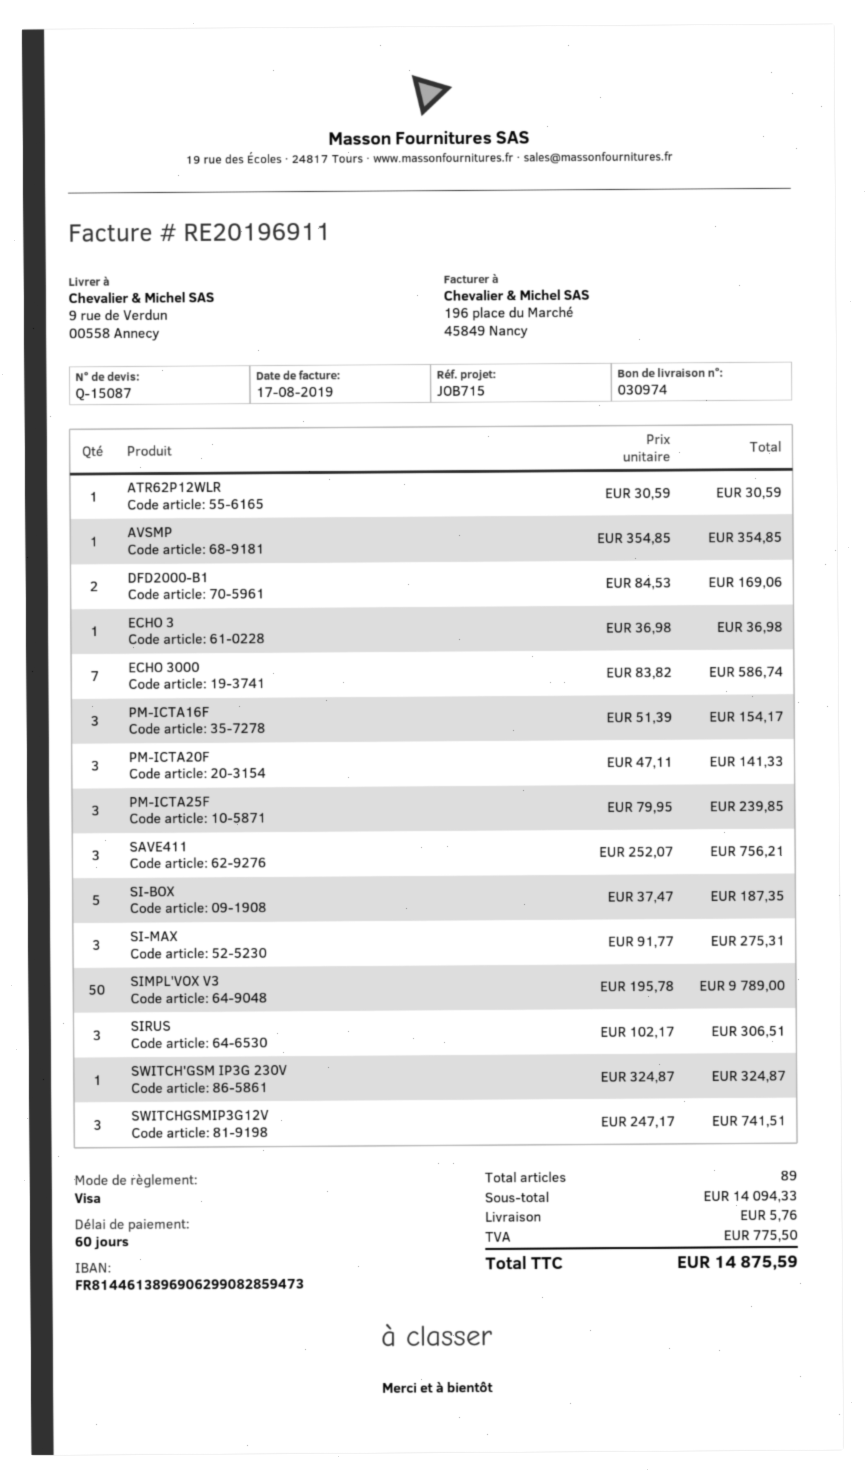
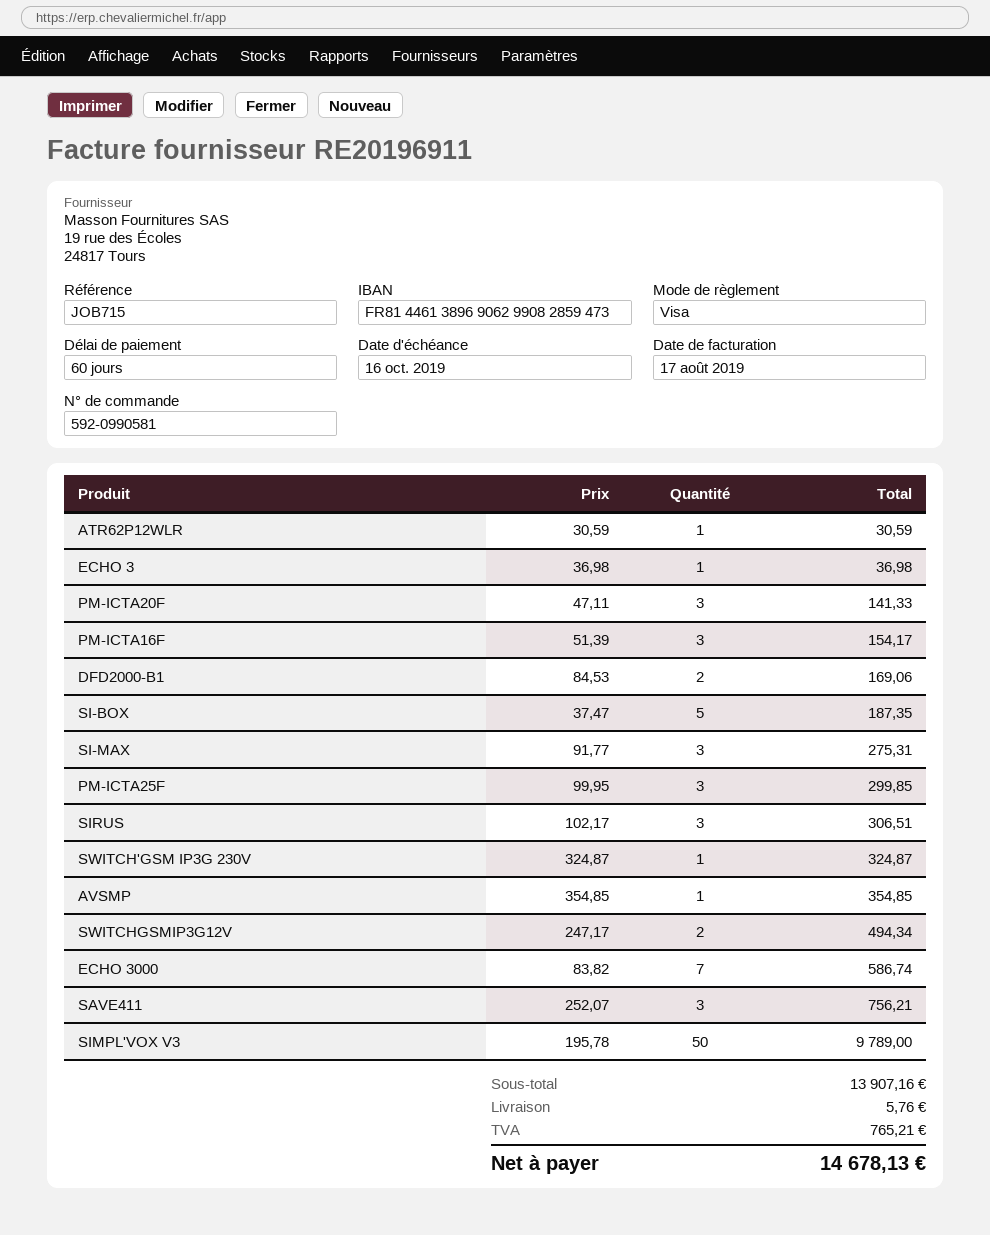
PM-ICTA25F: 3 x 79.95 = 239.85 -> 3 x 99.95 = 299.85
SWITCHGSMIP3G12V: 3 x 247.17 = 741.51 -> 2 x 247.17 = 494.34
subtotal: 14094.33 -> 13907.16
tax: 775.50 -> 765.21
total: 14875.59 -> 14678.13

